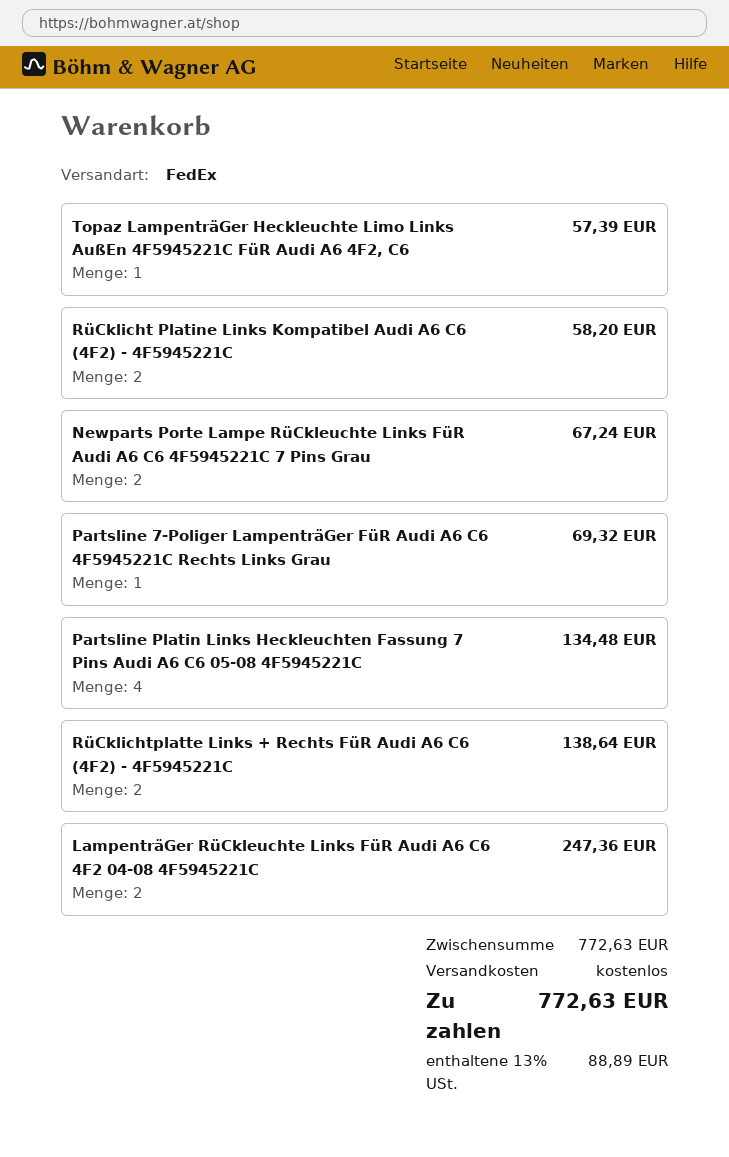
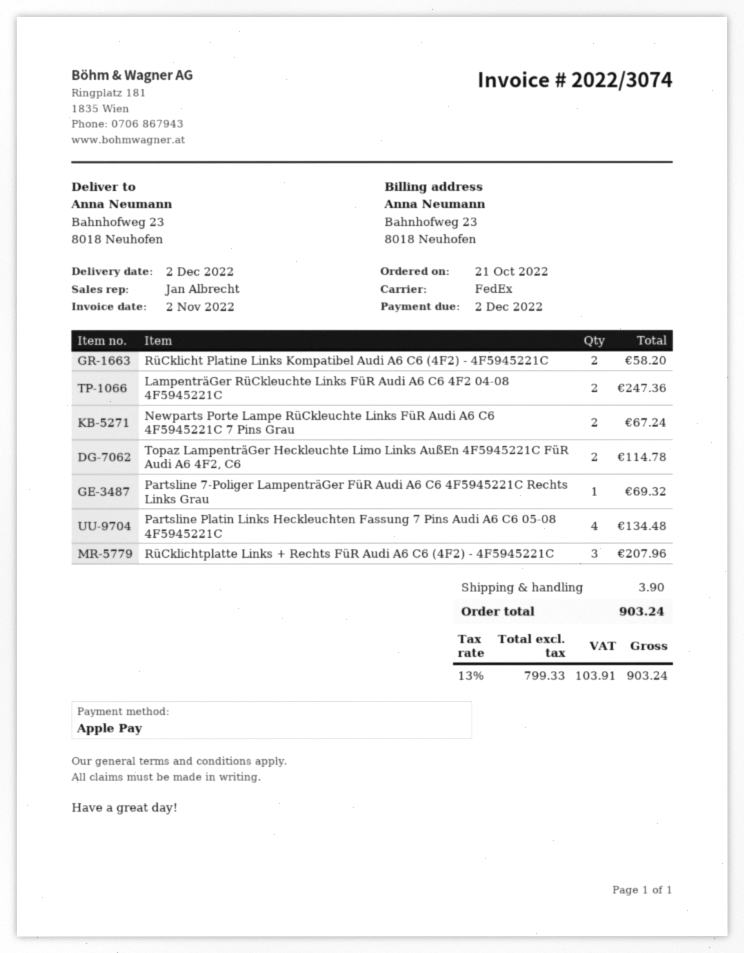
Topaz LampenträGer Heckleuchte Limo Links AußEn 4F5945221C FüR Audi A6 4F2, C6: 1 for 57.39 -> 2 for 114.78
RüCklichtplatte Links + Rechts FüR Audi A6 C6 (4F2) - 4F5945221C: 2 for 138.64 -> 3 for 207.96
shipping: 0.00 -> 3.90
tax: 13% = 88.89 -> 13% = 103.91
total: 772.63 -> 903.24

